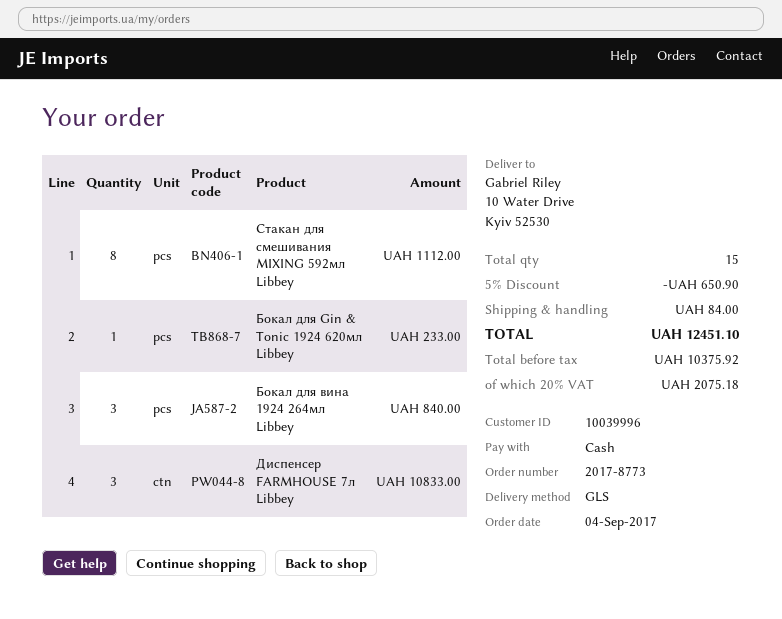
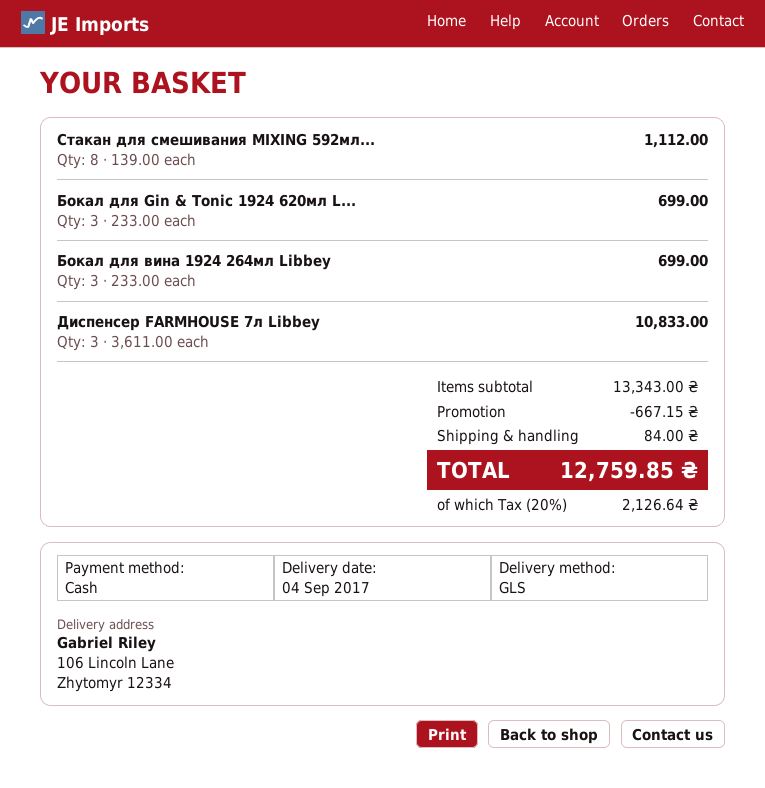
ship to: 10 Water Drive, Kyiv 52530 -> 106 Lincoln Lane, Zhytomyr 12334
Бокал для Gin & Tonic 1924 620мл Libbey: 1 for 233.00 -> 3 for 699.00
Бокал для вина 1924 264мл Libbey: 3 for 840.00 -> 3 for 699.00
discount: 650.90 -> 667.15
tax: 20% = 2075.18 -> 20% = 2126.64
total: 12451.10 -> 12759.85

